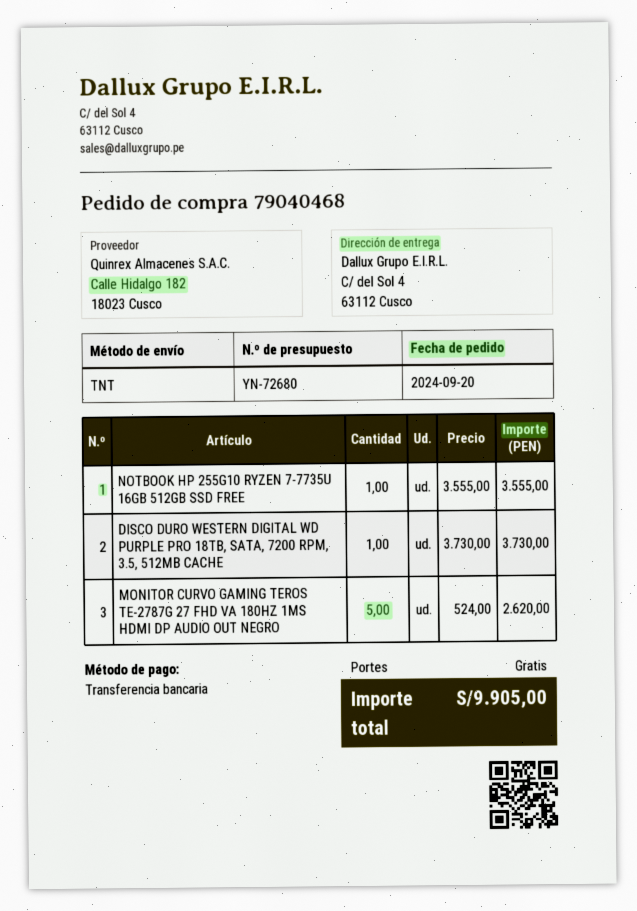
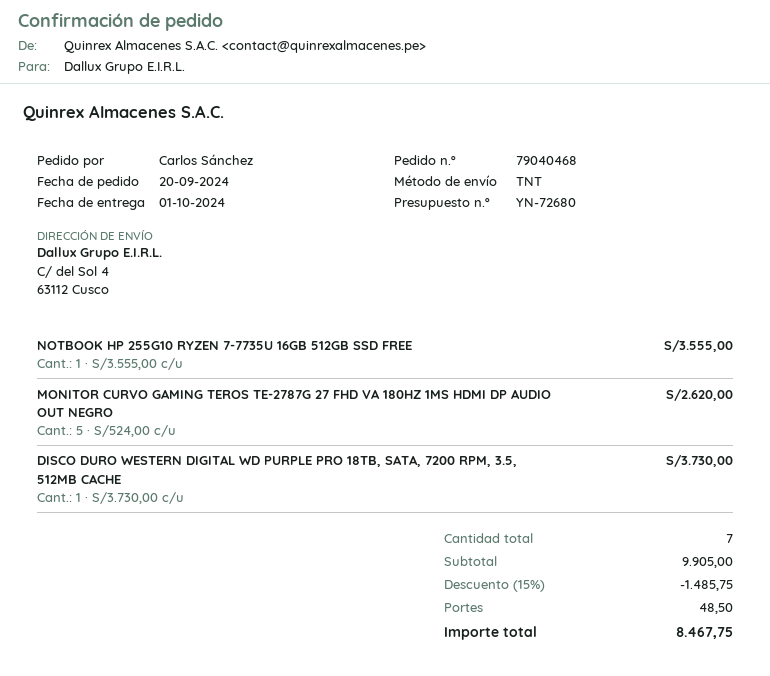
discount: none -> 15% = 1485.75
shipping: 0.00 -> 48.50
total: 9905.00 -> 8467.75

